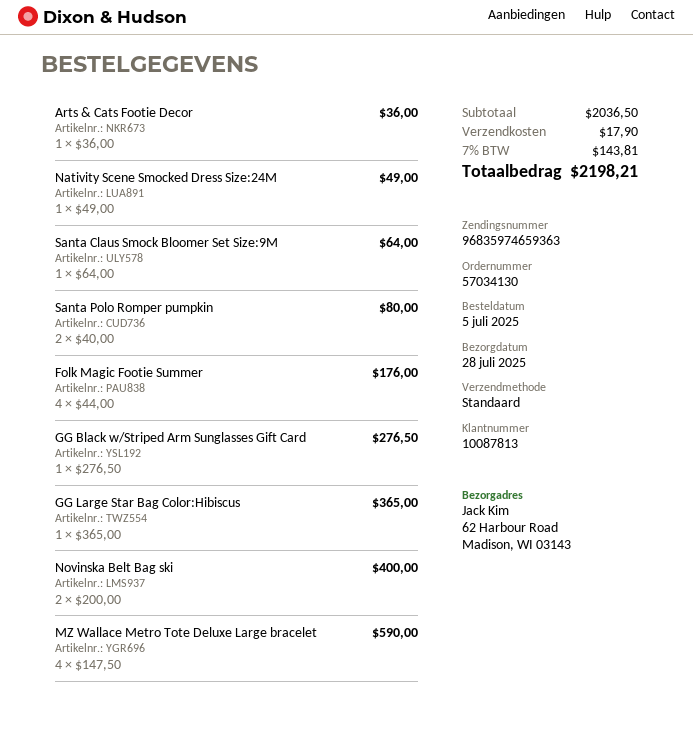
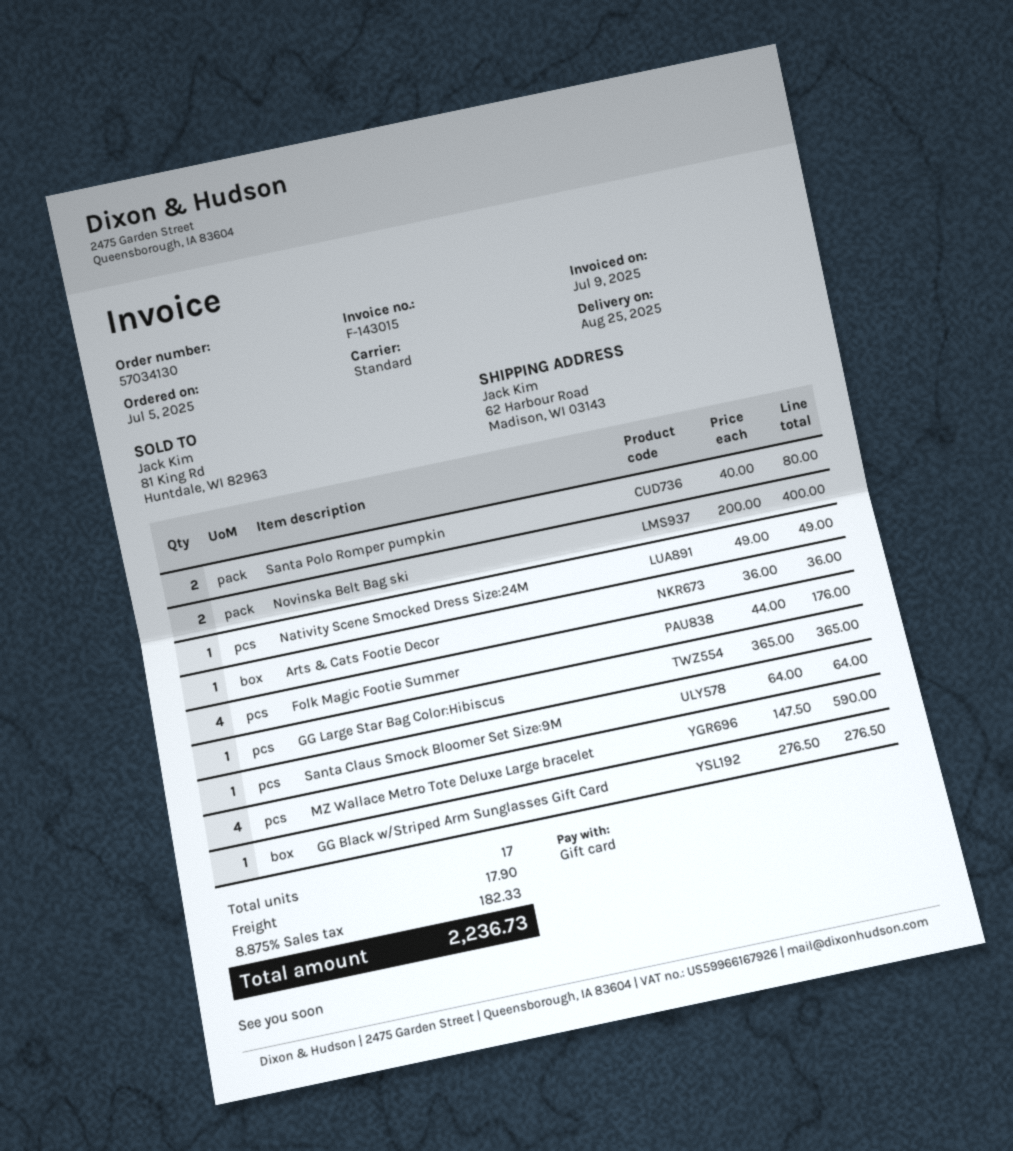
delivery date: 2025-07-28 -> 2025-08-25
tax: 7% = 143.81 -> 8.875% = 182.33
total: 2198.21 -> 2236.73

